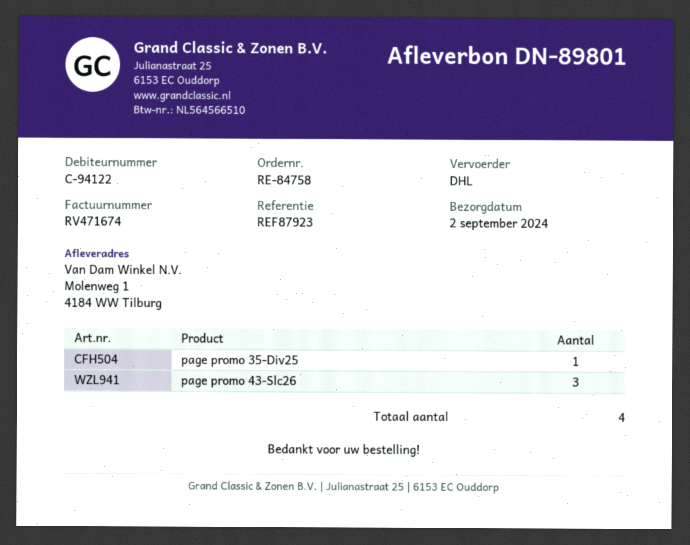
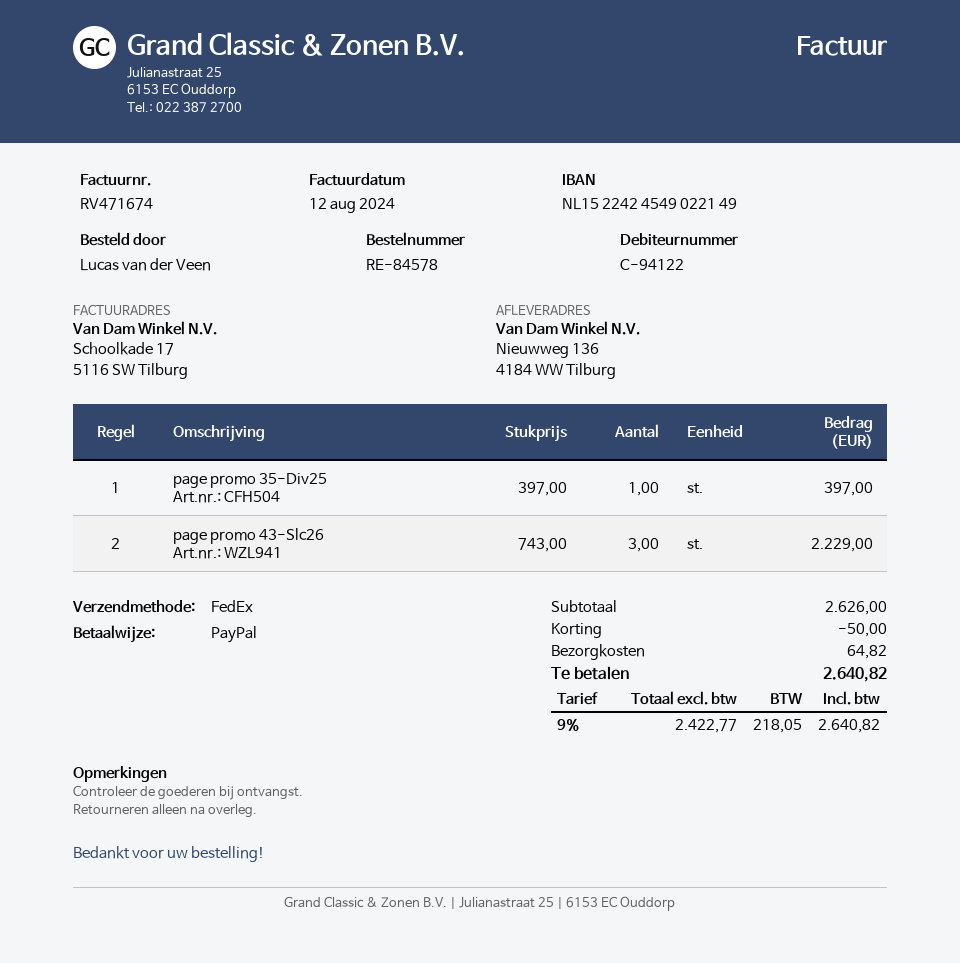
order number: RE-84758 -> RE-84578
shipping method: DHL -> FedEx
ship to: Molenweg 1, 4184 WW Tilburg -> Nieuwweg 136, 4184 WW Tilburg

